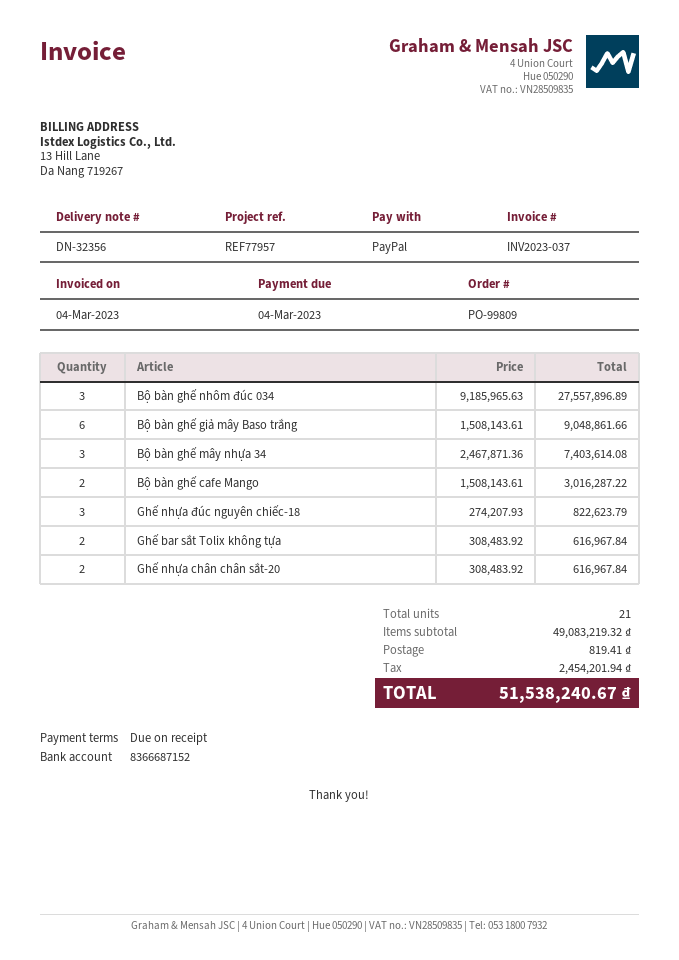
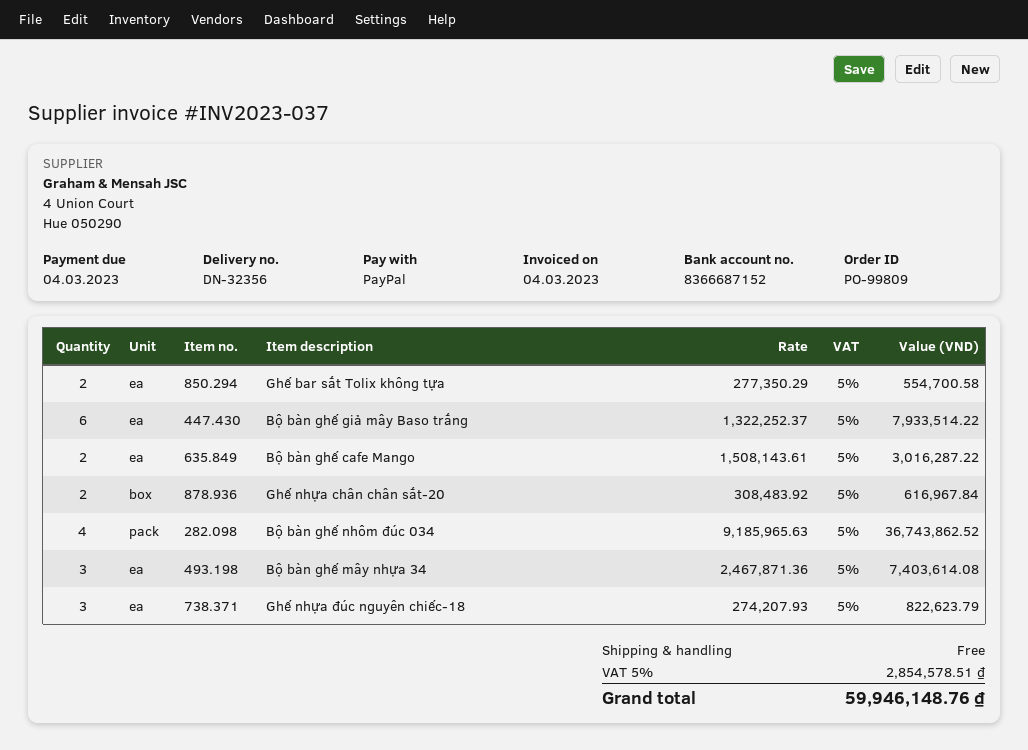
Bộ bàn ghế nhôm đúc 034: 3 x 9185965.63 = 27557896.89 -> 4 x 9185965.63 = 36743862.52
Bộ bàn ghế giả mây Baso trắng: 6 x 1508143.61 = 9048861.66 -> 6 x 1322252.37 = 7933514.22
Ghế bar sắt Tolix không tựa: 2 x 308483.92 = 616967.84 -> 2 x 277350.29 = 554700.58
shipping: 819.41 -> 0.00
tax: 2454201.94 -> 2854578.51
total: 51538240.67 -> 59946148.76

